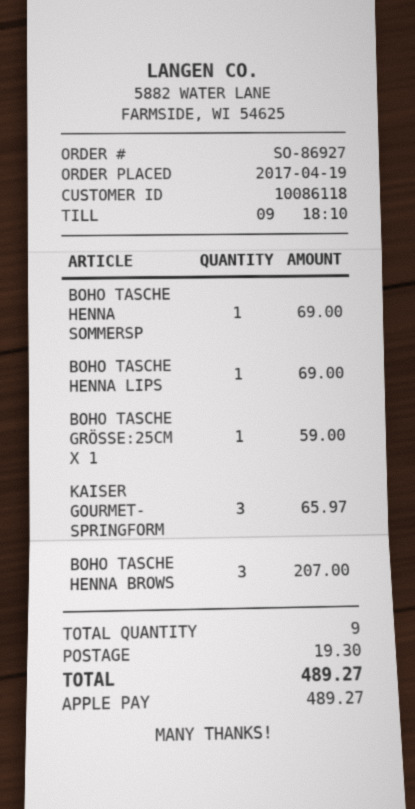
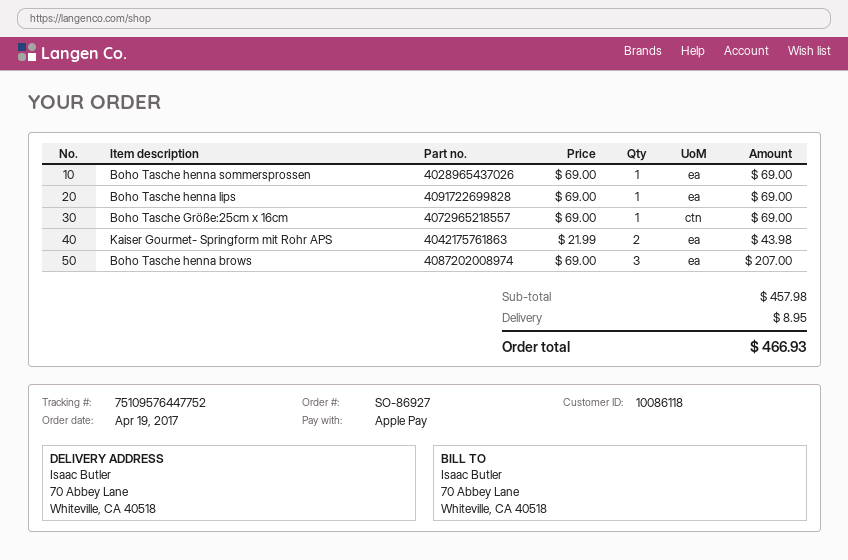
BOHO TASCHE GRÖSSE:25CM X 1: 1 for 59.00 -> 1 for 69.00
KAISER GOURMET- SPRINGFORM: 3 for 65.97 -> 2 for 43.98
shipping: 19.30 -> 8.95
total: 489.27 -> 466.93

